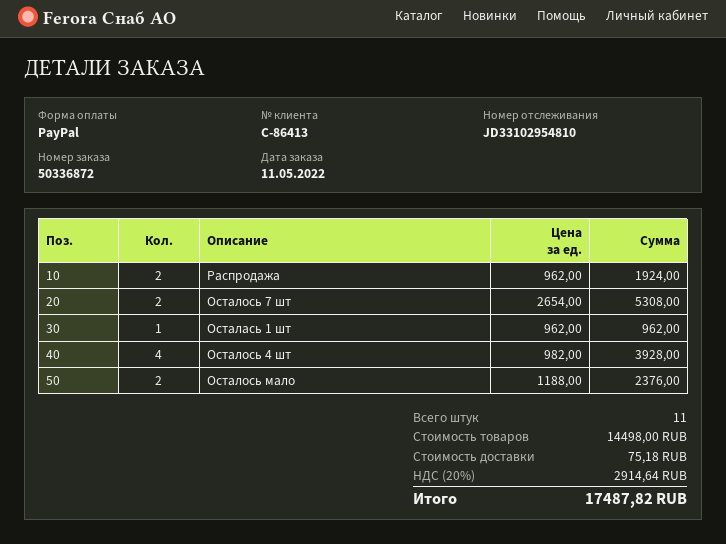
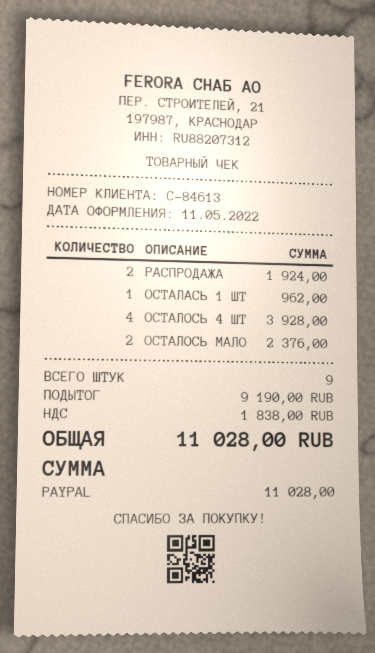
customer number: C-86413 -> C-84613
Осталось 7 шт: 2 for 5308.00 -> none
total quantity: 11 -> 9
subtotal: 14498.00 -> 9190.00
shipping: 75.18 -> none
tax: 2914.64 -> 1838.00
total: 17487.82 -> 11028.00

